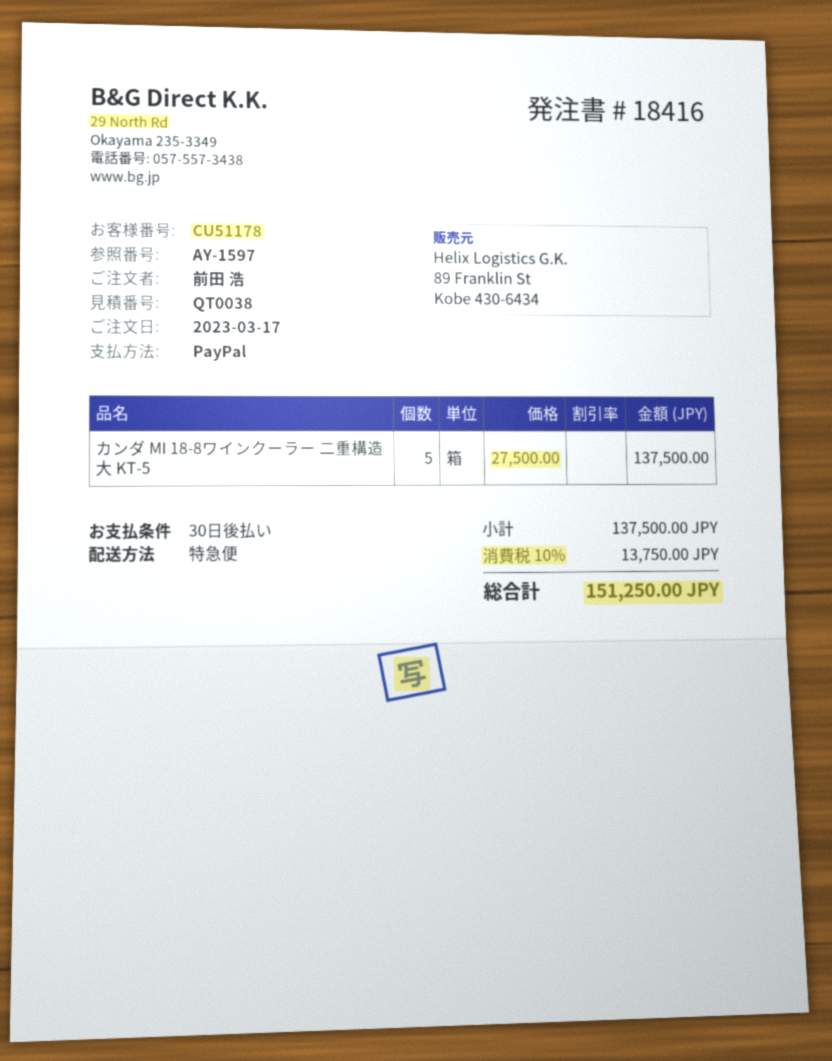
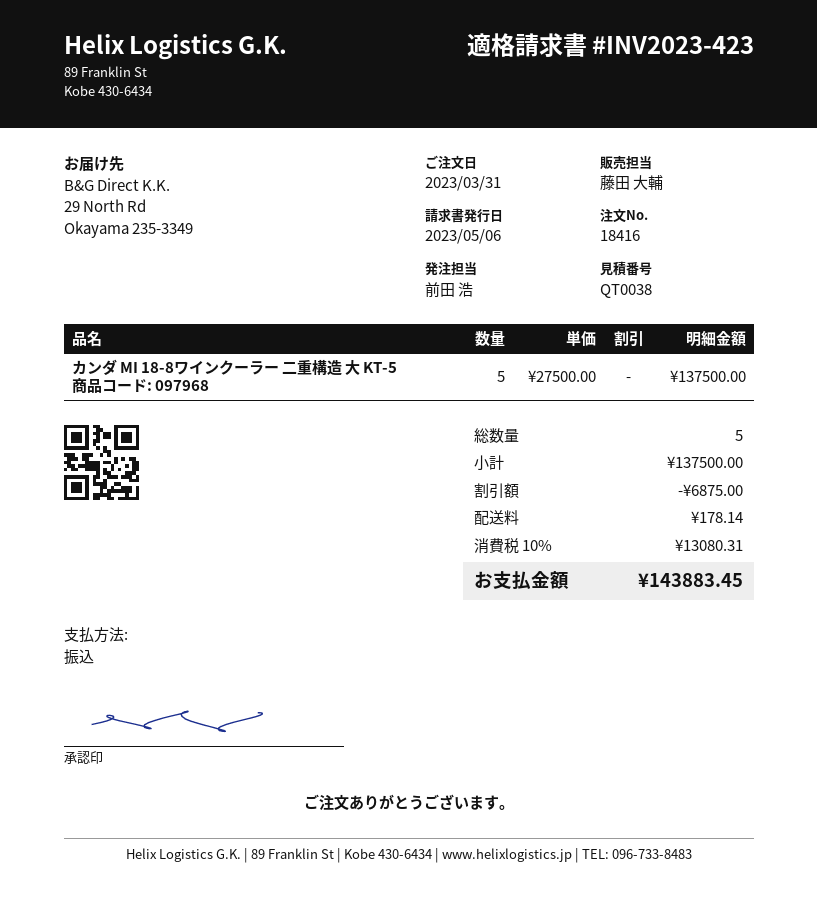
order date: 2023-03-17 -> 2023-03-31
payment method: PayPal -> bank transfer
discount: none -> 6875.00
shipping: none -> 178.14
tax: 10% = 13750.00 -> 10% = 13080.31
total: 151250.00 -> 143883.45

